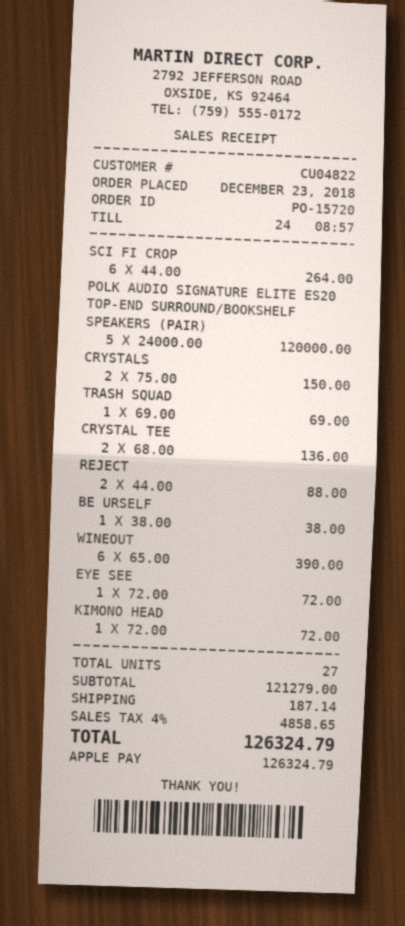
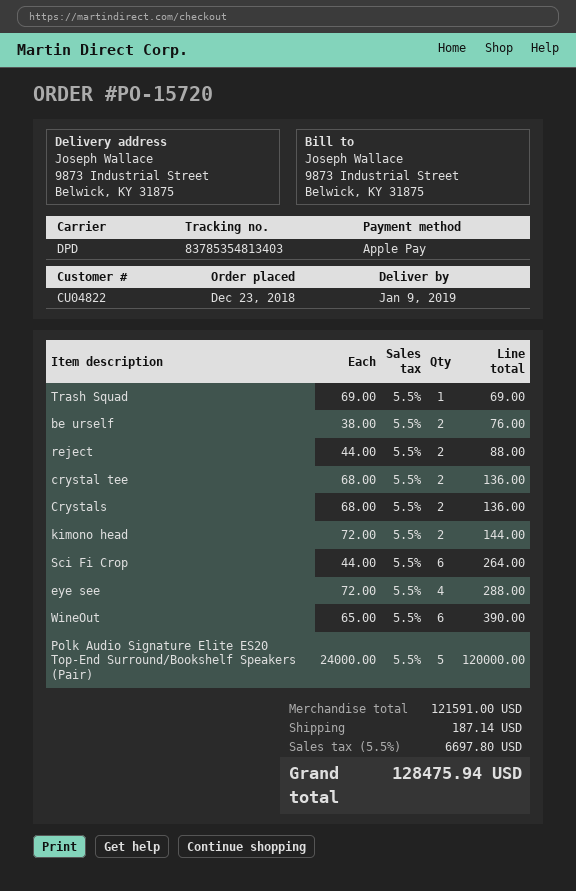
CRYSTALS: 2 x 75.00 = 150.00 -> 2 x 68.00 = 136.00
BE URSELF: 1 x 38.00 = 38.00 -> 2 x 38.00 = 76.00
EYE SEE: 1 x 72.00 = 72.00 -> 4 x 72.00 = 288.00
KIMONO HEAD: 1 x 72.00 = 72.00 -> 2 x 72.00 = 144.00
subtotal: 121279.00 -> 121591.00
tax: 4% = 4858.65 -> 5.5% = 6697.80
total: 126324.79 -> 128475.94

